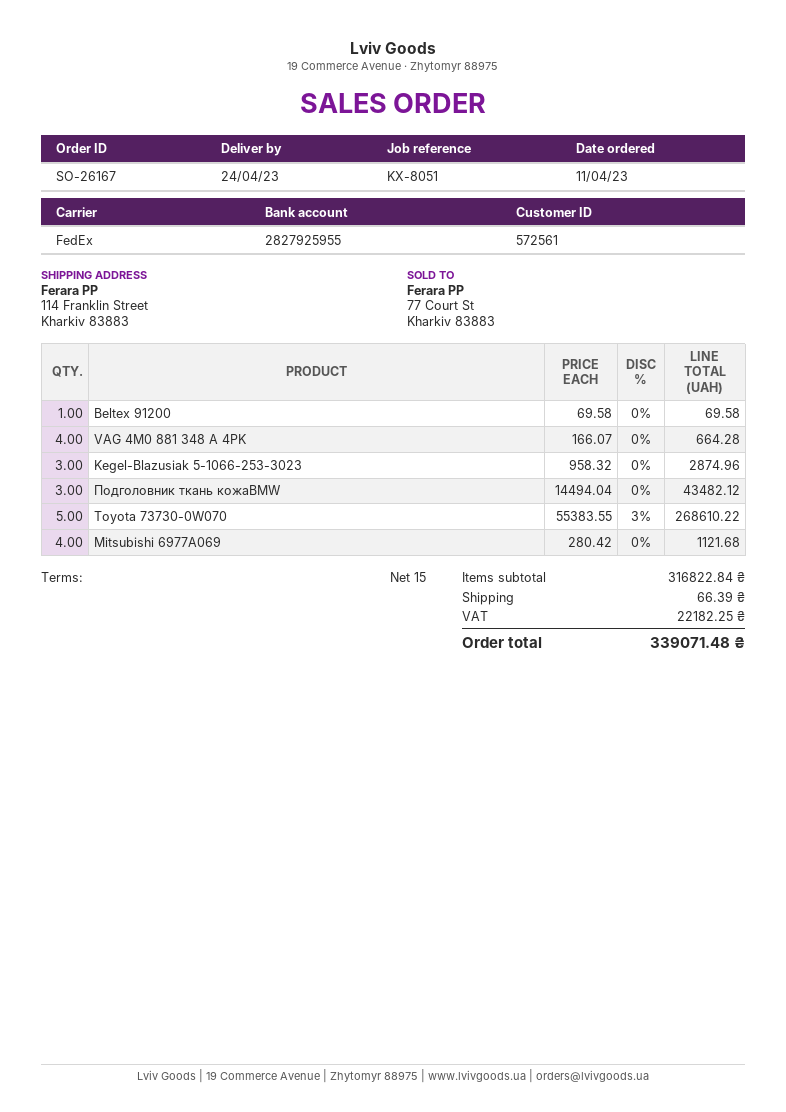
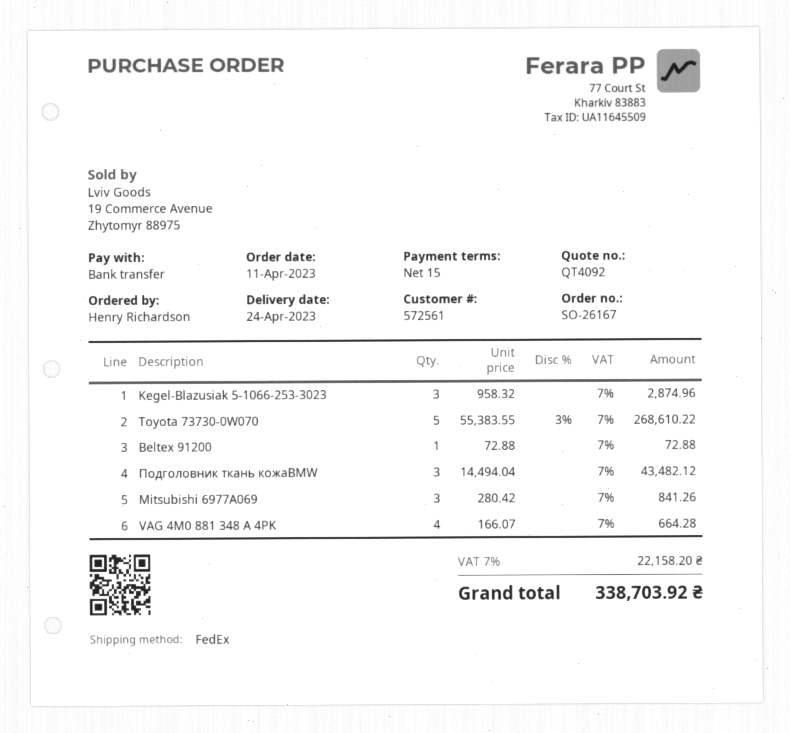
Beltex 91200: 1 x 69.58 = 69.58 -> 1 x 72.88 = 72.88
Mitsubishi 6977A069: 4 x 280.42 = 1121.68 -> 3 x 280.42 = 841.26
shipping: 66.39 -> none
tax: 22182.25 -> 22158.20
total: 339071.48 -> 338703.92

